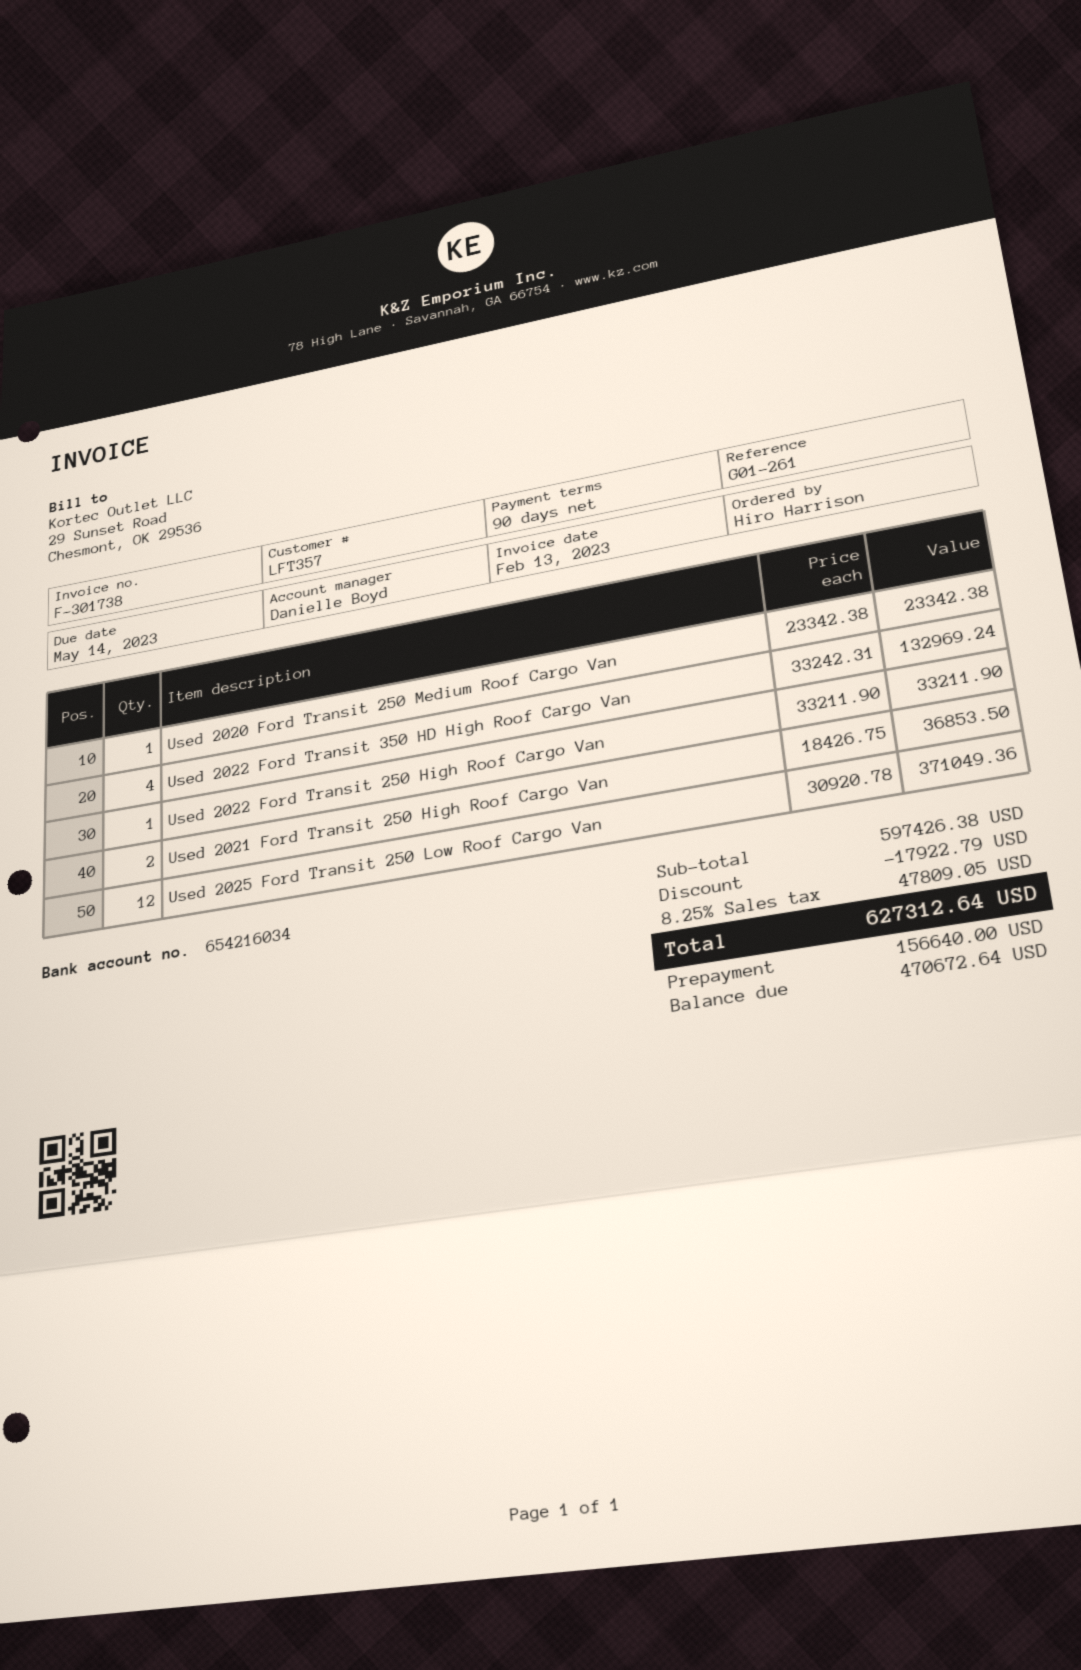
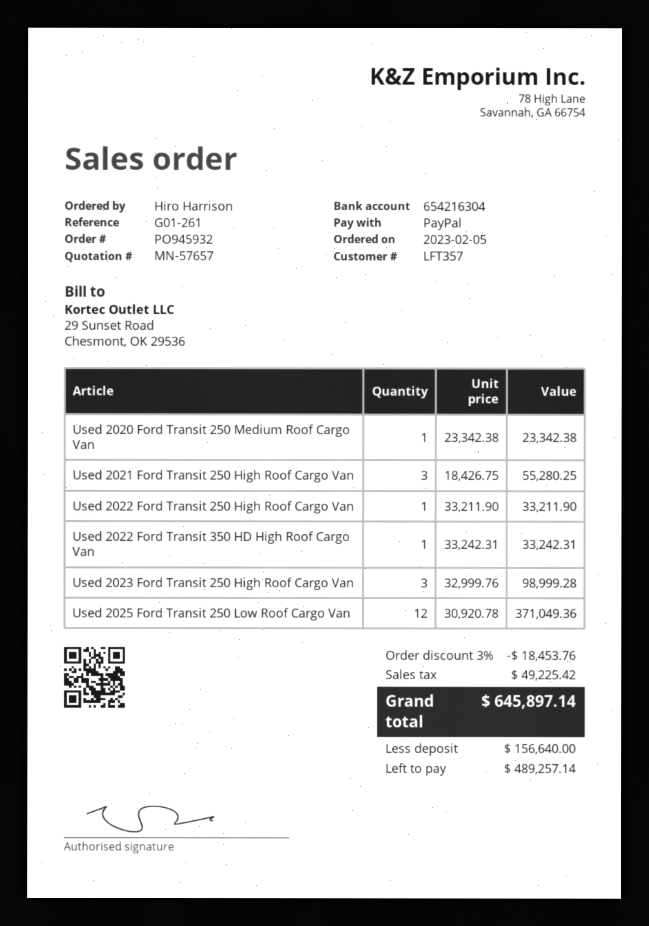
bank account: 654216034 -> 654216304
Used 2022 Ford Transit 350 HD High Roof Cargo Van: 4 x 33242.31 = 132969.24 -> 1 x 33242.31 = 33242.31
Used 2021 Ford Transit 250 High Roof Cargo Van: 2 x 18426.75 = 36853.50 -> 3 x 18426.75 = 55280.25
Used 2023 Ford Transit 250 High Roof Cargo Van: none -> 3 x 32999.76 = 98999.28
discount: 17922.79 -> 18453.76
tax: 47809.05 -> 49225.42
total: 627312.64 -> 645897.14
balance: 470672.64 -> 489257.14

